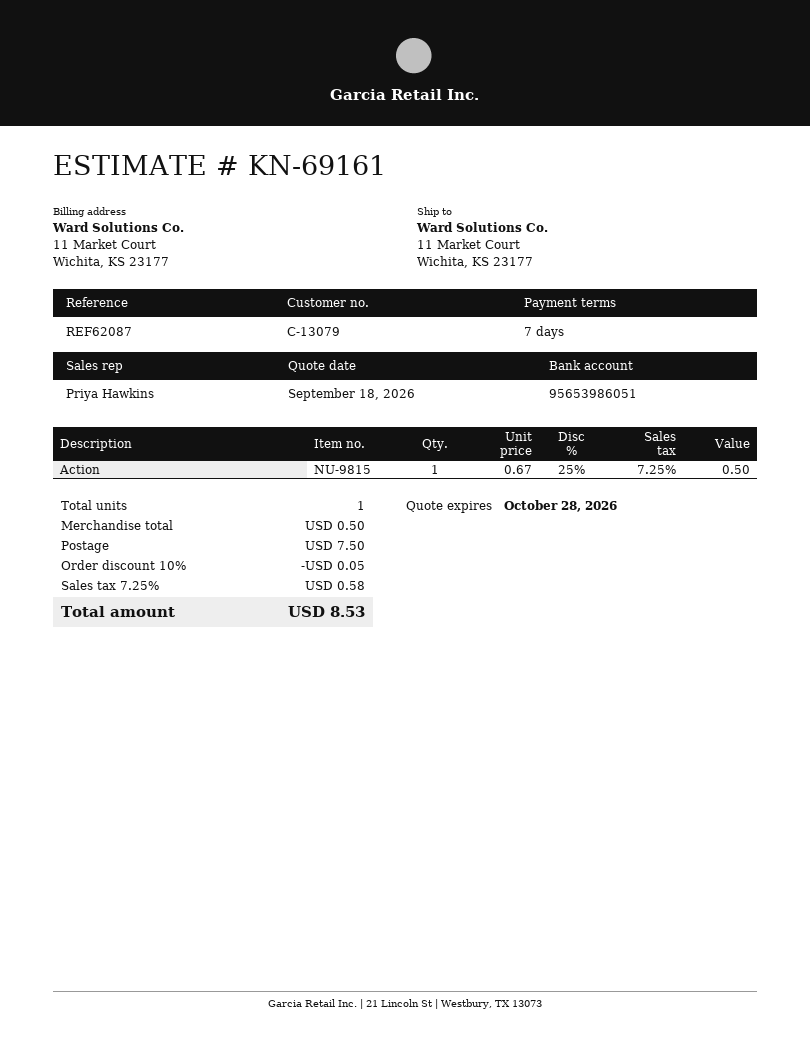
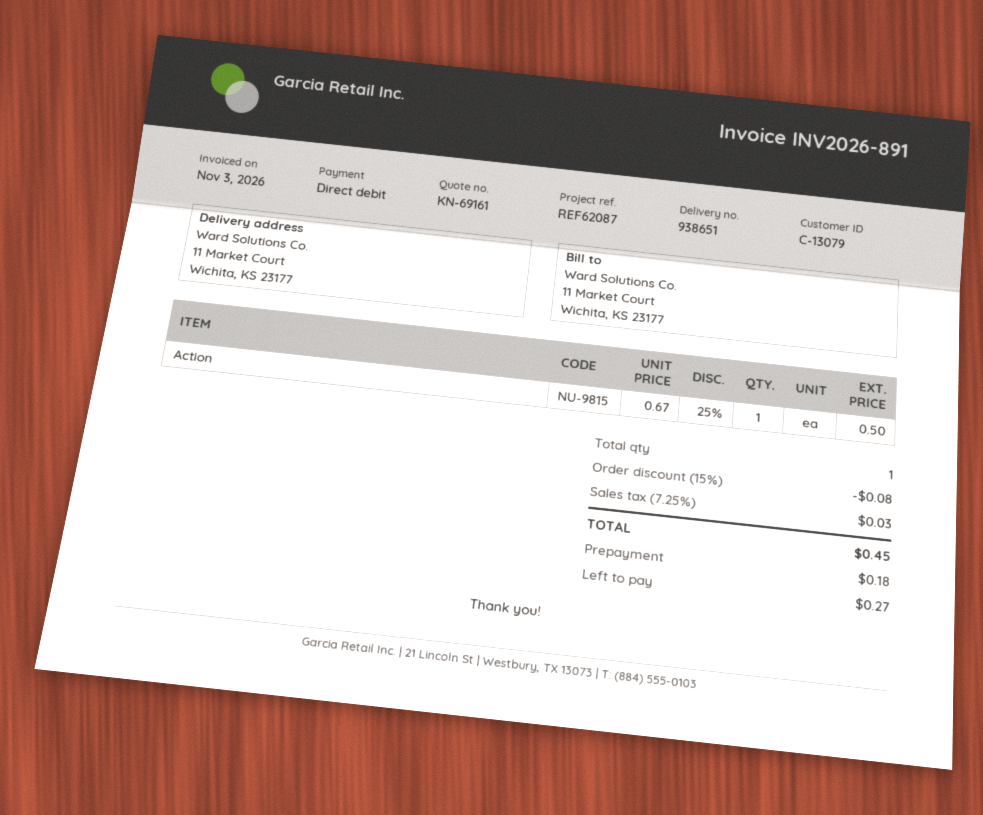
discount: 10% = 0.05 -> 15% = 0.08
shipping: 7.50 -> none
tax: 7.25% = 0.58 -> 7.25% = 0.03
total: 8.53 -> 0.45

